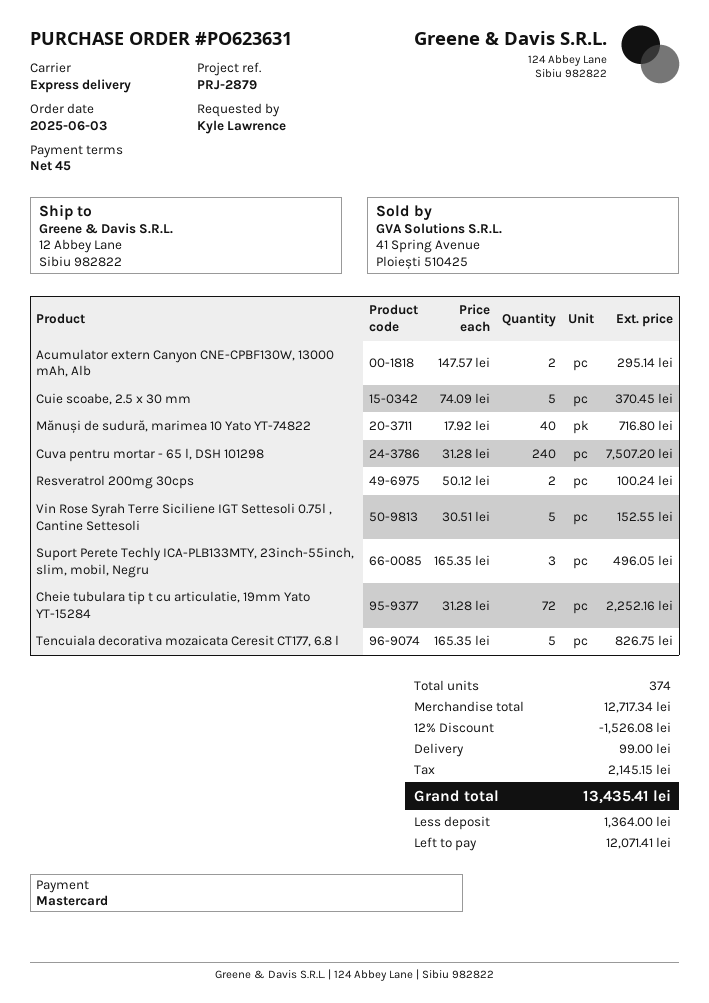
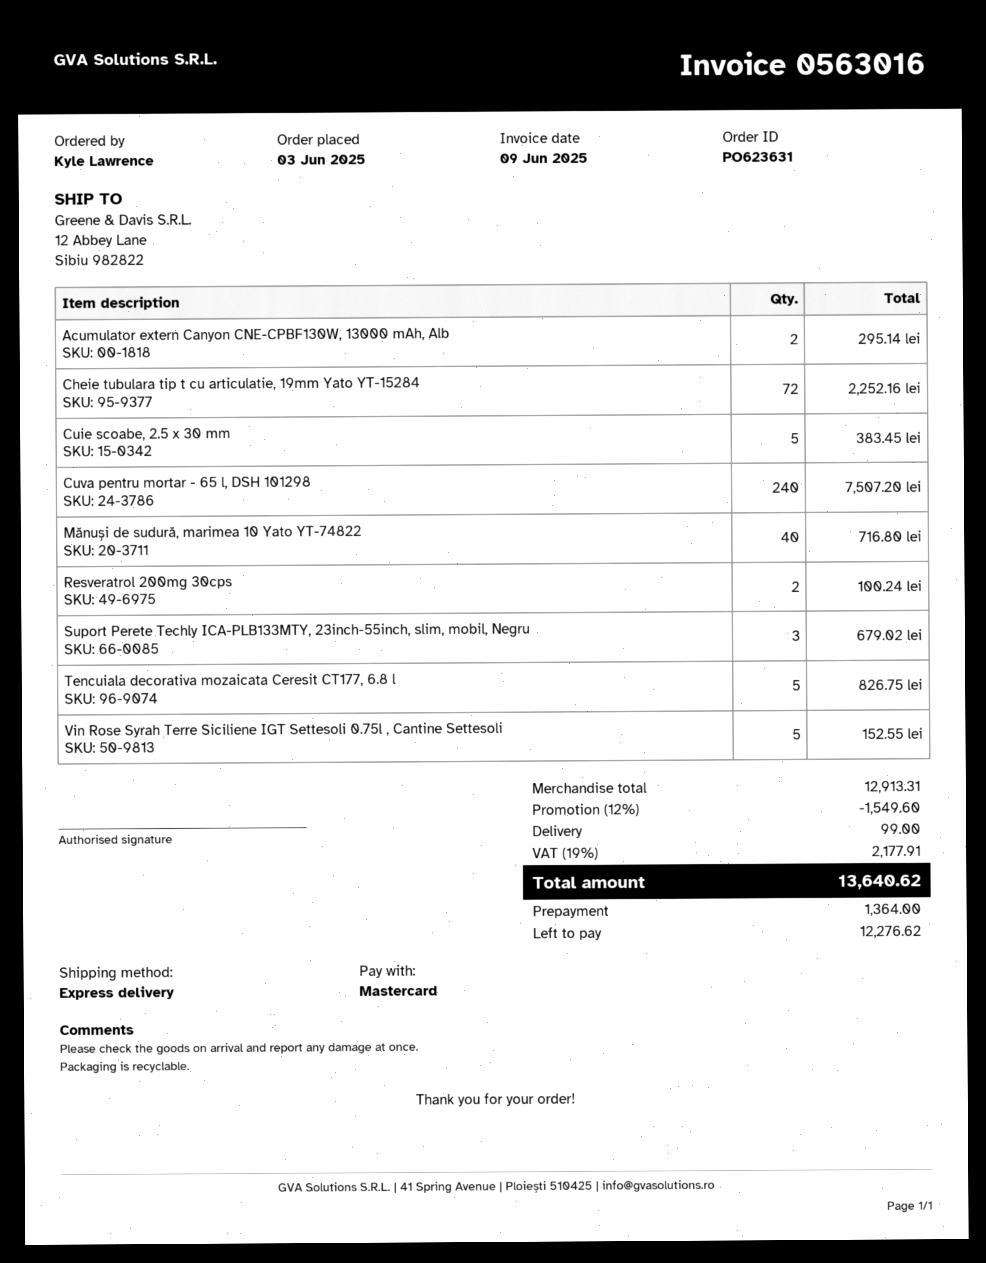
Cuie scoabe, 2.5 x 30 mm: 5 for 370.45 -> 5 for 383.45
Suport Perete Techly ICA-PLB133MTY, 23inch-55inch, slim, mobil, Negru: 3 for 496.05 -> 3 for 679.02
subtotal: 12717.34 -> 12913.31
discount: 12% = 1526.08 -> 12% = 1549.60
tax: 2145.15 -> 2177.91
total: 13435.41 -> 13640.62
balance: 12071.41 -> 12276.62

